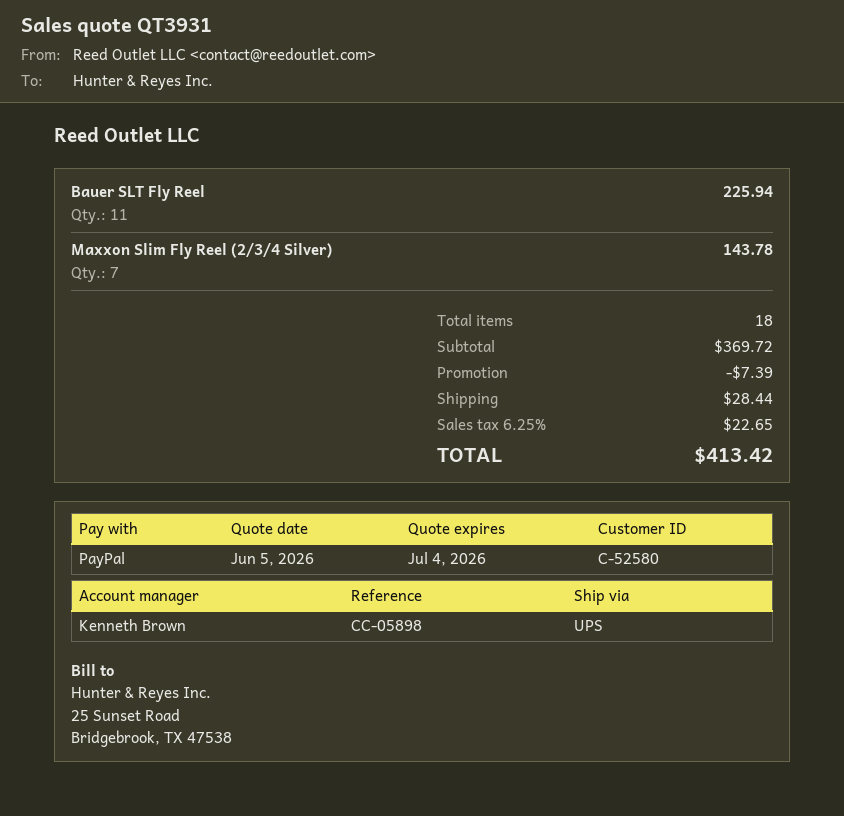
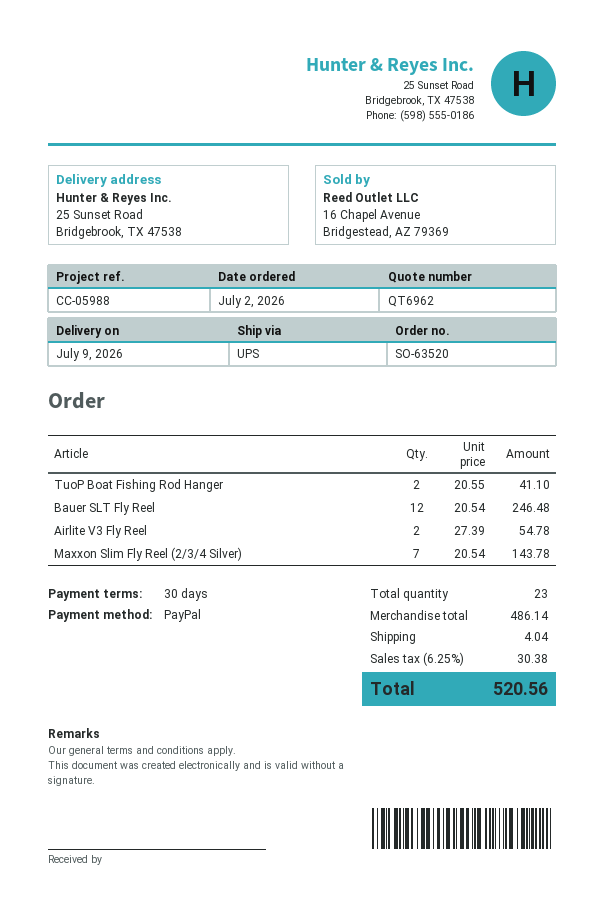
quote number: QT3931 -> QT6962
reference: CC-05898 -> CC-05988
Bauer SLT Fly Reel: 11 for 225.94 -> 12 for 246.48
TuoP Boat Fishing Rod Hanger: none -> 2 for 41.10
Airlite V3 Fly Reel: none -> 2 for 54.78
total quantity: 18 -> 23
subtotal: 369.72 -> 486.14
discount: 7.39 -> none
shipping: 28.44 -> 4.04
tax: 6.25% = 22.65 -> 6.25% = 30.38
total: 413.42 -> 520.56

